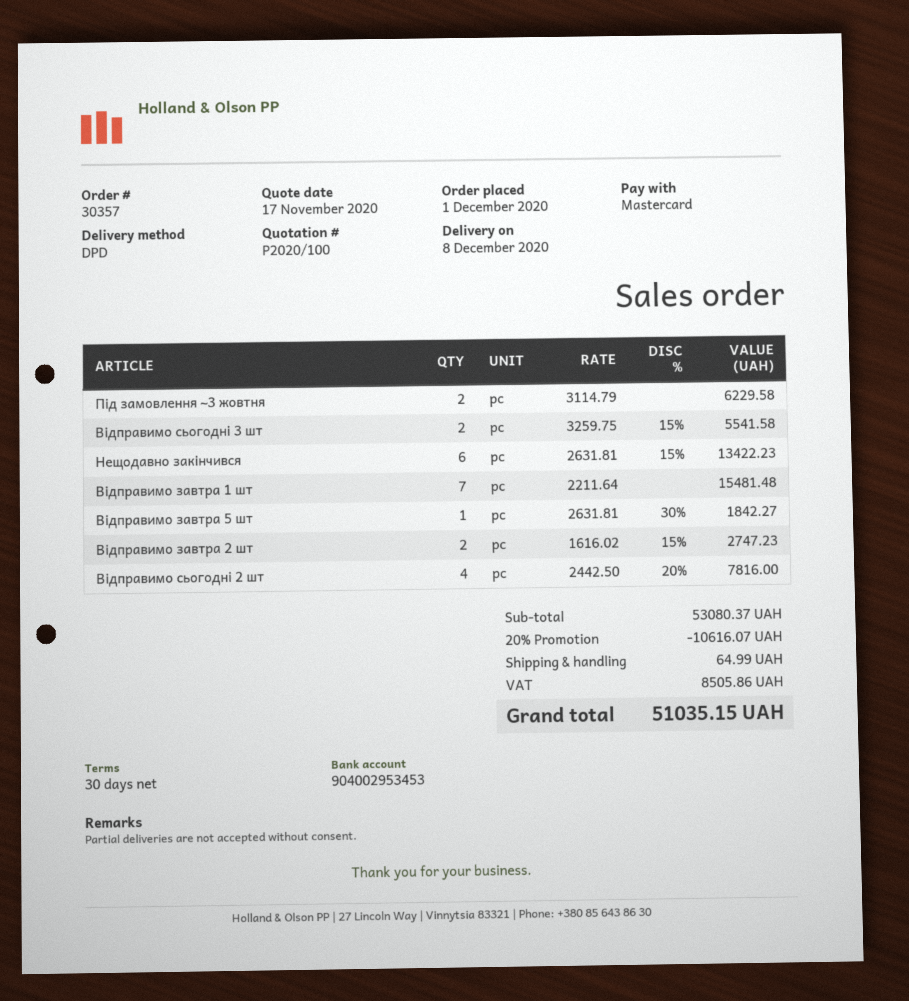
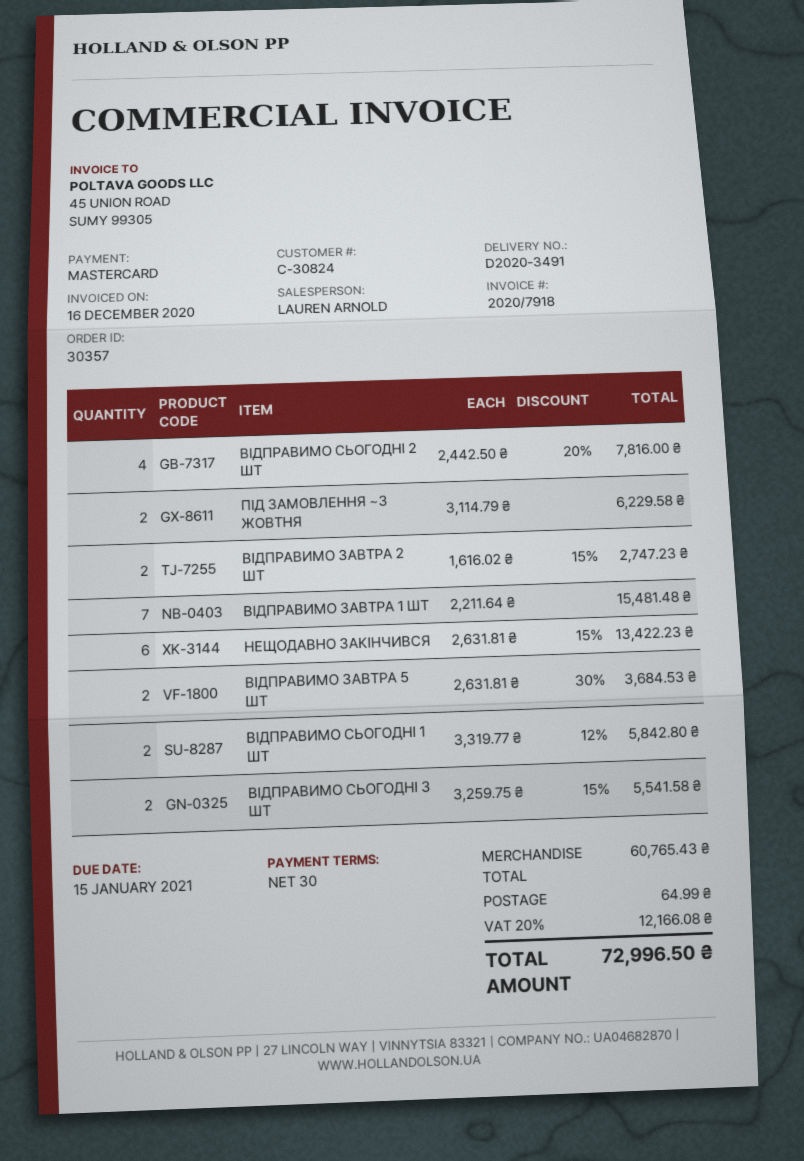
Відправимо завтра 5 шт: 1 x 2631.81 - 30% = 1842.27 -> 2 x 2631.81 - 30% = 3684.53
ВІДПРАВИМО СЬОГОДНІ 1 ШТ: none -> 2 x 3319.77 - 12% = 5842.80
subtotal: 53080.37 -> 60765.43
discount: 20% = 10616.07 -> none
tax: 8505.86 -> 12166.08
total: 51035.15 -> 72996.50

